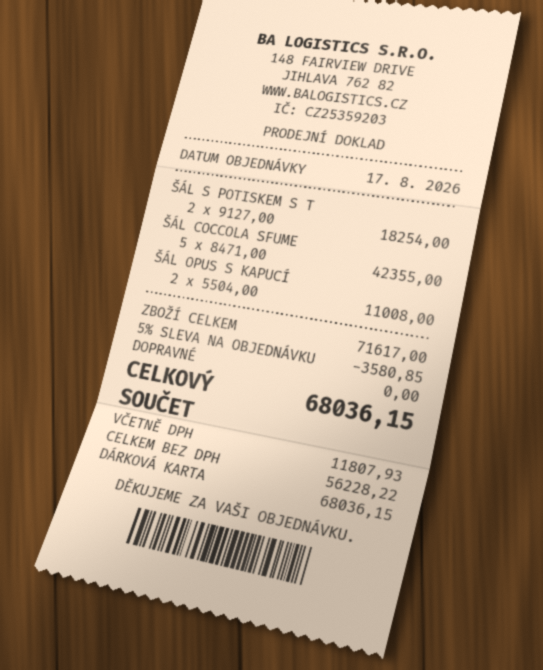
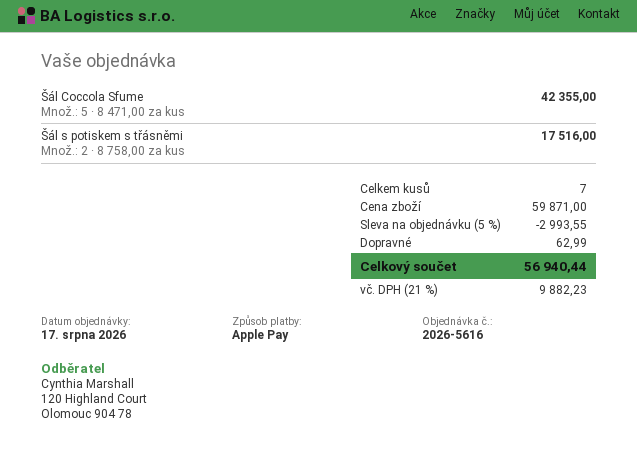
payment method: gift card -> Apple Pay
ŠÁL S POTISKEM S T: 2 x 9127.00 = 18254.00 -> 2 x 8758.00 = 17516.00
ŠÁL OPUS S KAPUCÍ: 2 x 5504.00 = 11008.00 -> none
subtotal: 71617.00 -> 59871.00
discount: 5% = 3580.85 -> 5% = 2993.55
shipping: 0.00 -> 62.99
tax: 11807.93 -> 9882.23
total: 68036.15 -> 56940.44

